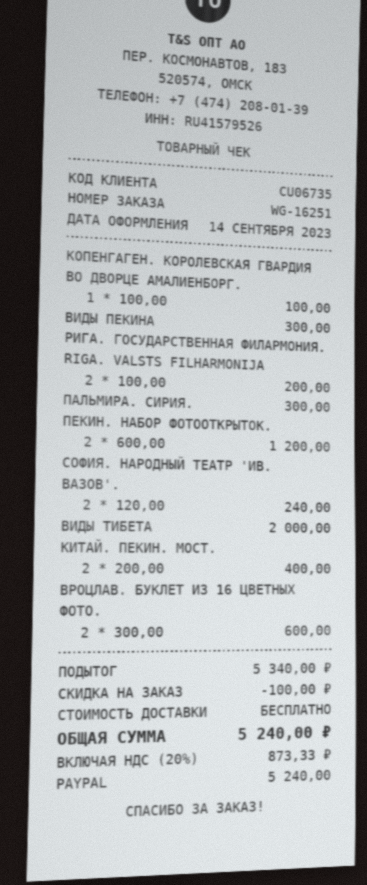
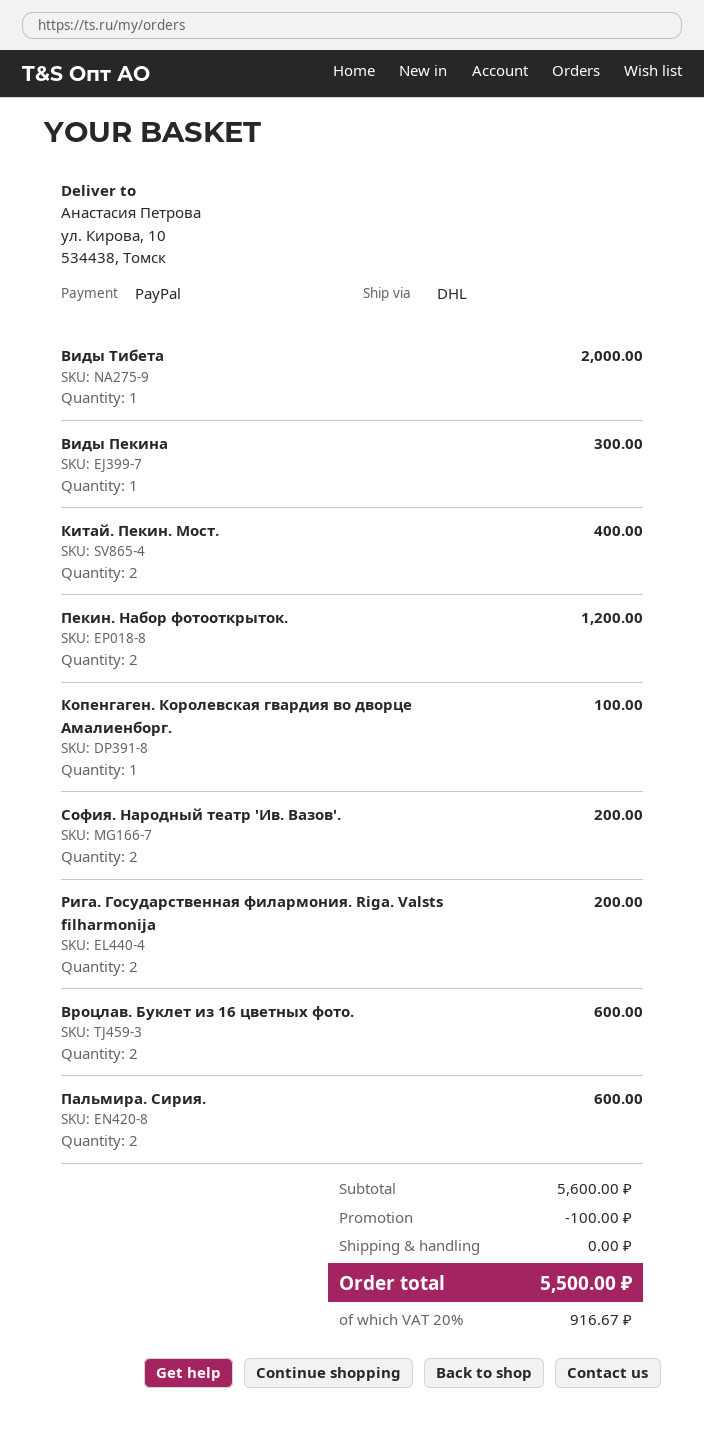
ПАЛЬМИРА. СИРИЯ.: 1 for 300.00 -> 2 for 600.00
СОФИЯ. НАРОДНЫЙ ТЕАТР 'ИВ. ВАЗОВ'.: 2 for 240.00 -> 2 for 200.00
subtotal: 5340.00 -> 5600.00
tax: 20% = 873.33 -> 20% = 916.67
total: 5240.00 -> 5500.00

